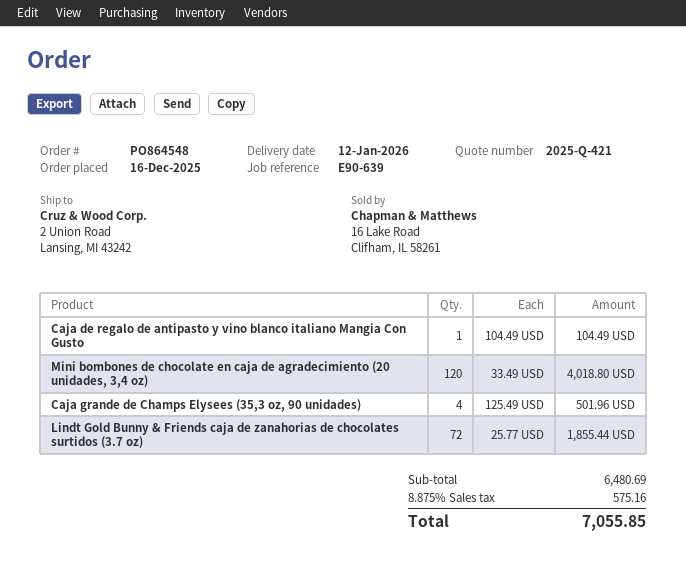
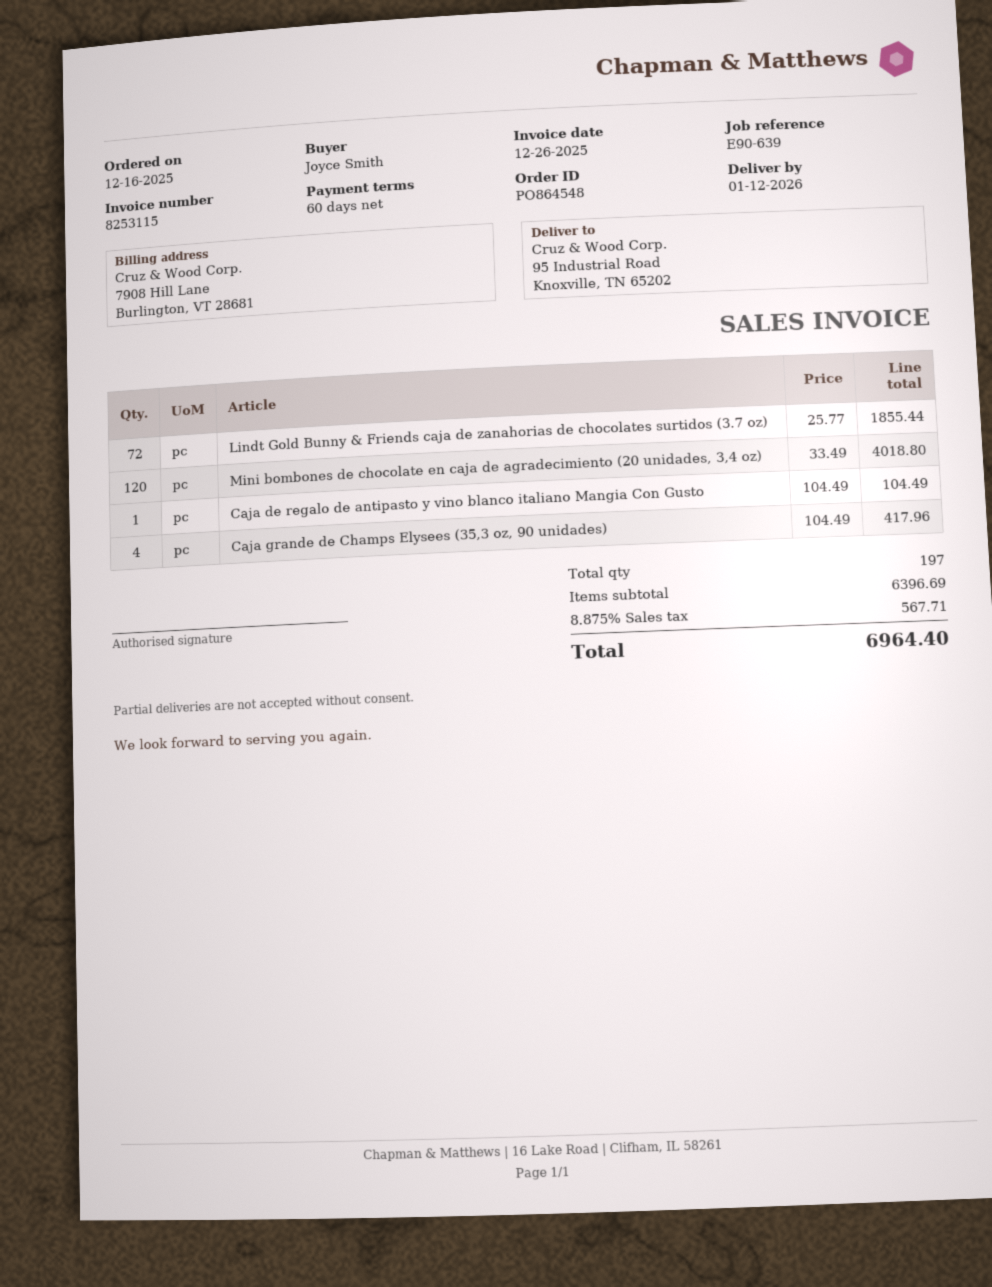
ship to: 2 Union Road, Lansing, MI 43242 -> 95 Industrial Road, Knoxville, TN 65202
Caja grande de Champs Elysees (35,3 oz, 90 unidades): 4 x 125.49 = 501.96 -> 4 x 104.49 = 417.96
subtotal: 6480.69 -> 6396.69
tax: 8.875% = 575.16 -> 8.875% = 567.71
total: 7055.85 -> 6964.40

